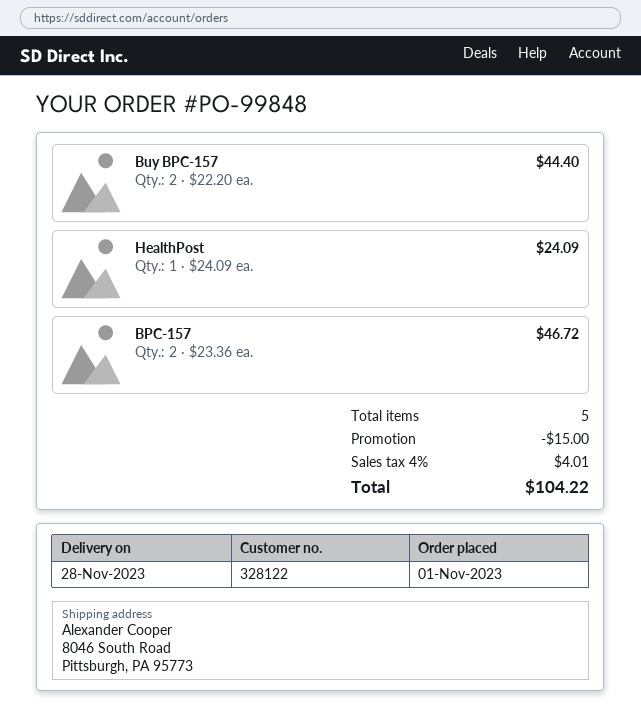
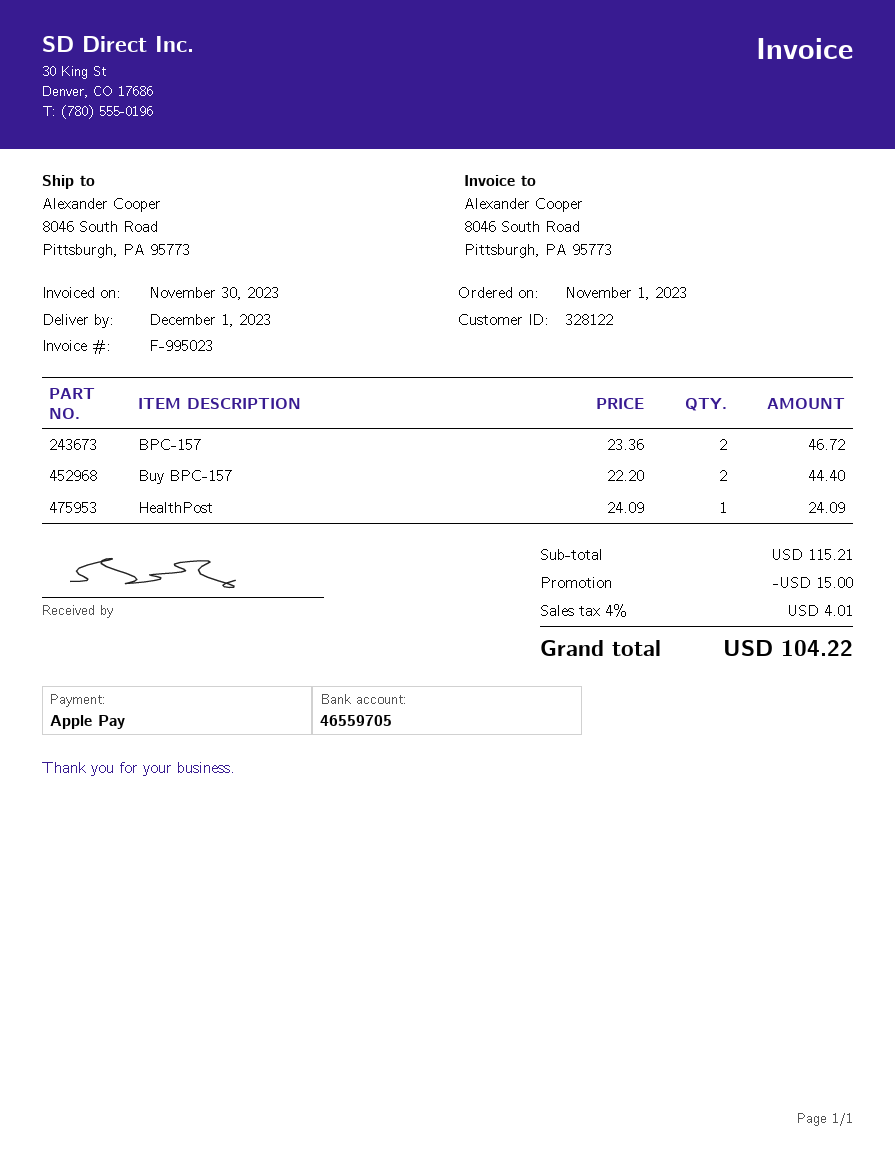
delivery date: 2023-11-28 -> 2023-12-01

